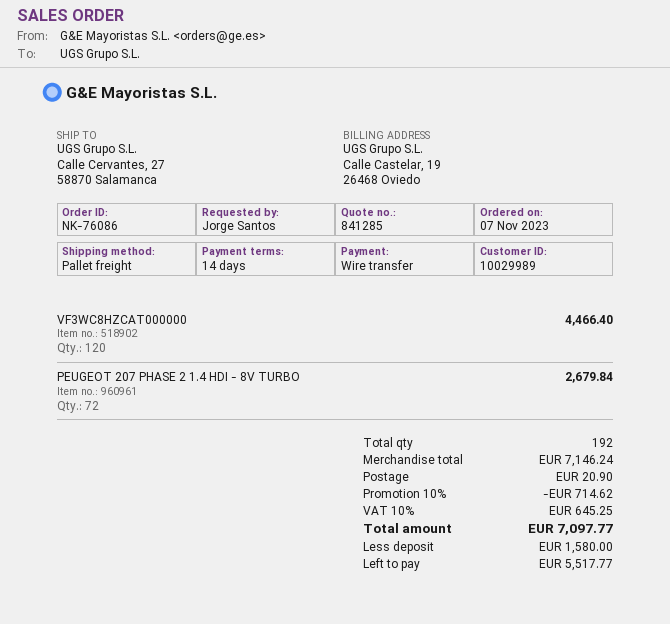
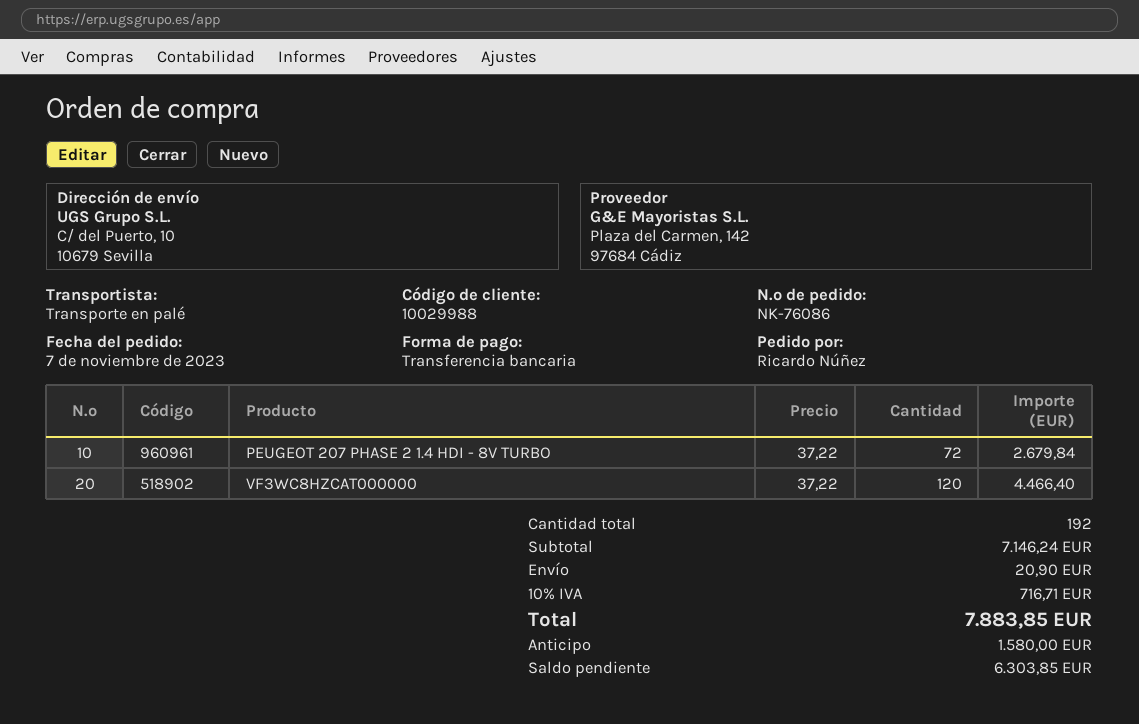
customer number: 10029989 -> 10029988
ordered by: Jorge Santos -> Ricardo Núñez
ship to: Calle Cervantes, 27, 58870 Salamanca -> C/ del Puerto, 10, 10679 Sevilla
discount: 10% = 714.62 -> none
tax: 10% = 645.25 -> 10% = 716.71
total: 7097.77 -> 7883.85
balance: 5517.77 -> 6303.85

